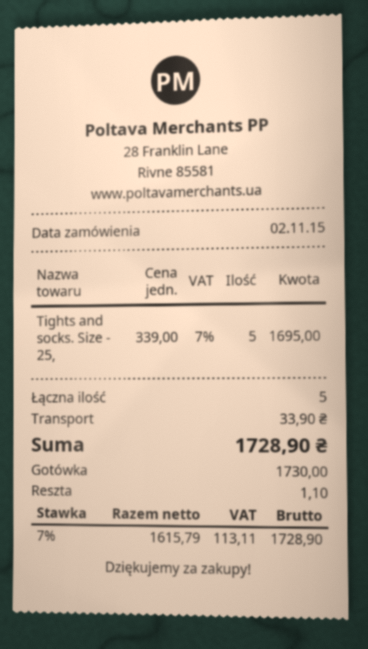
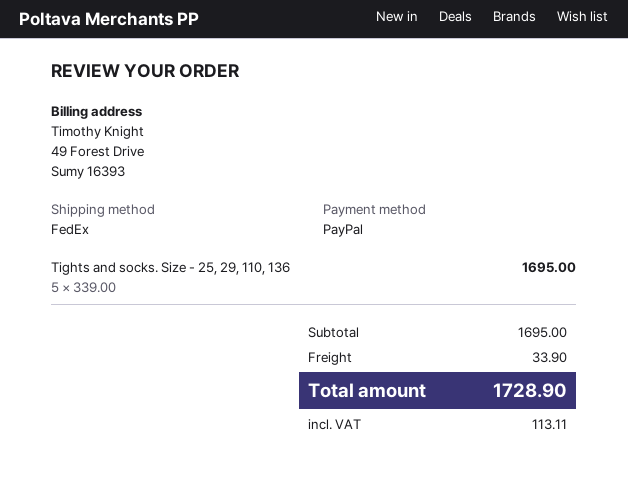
payment method: cash -> PayPal

